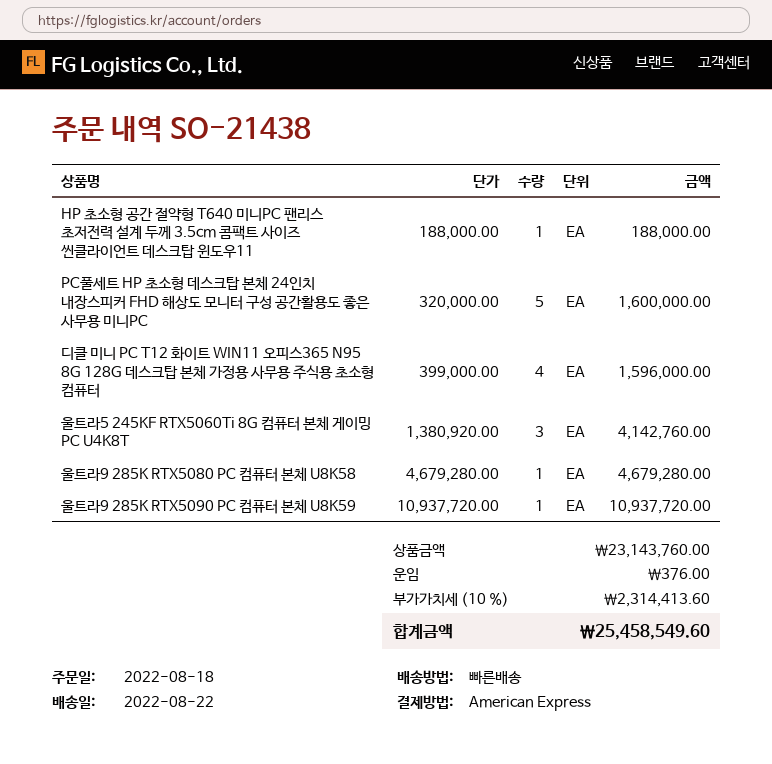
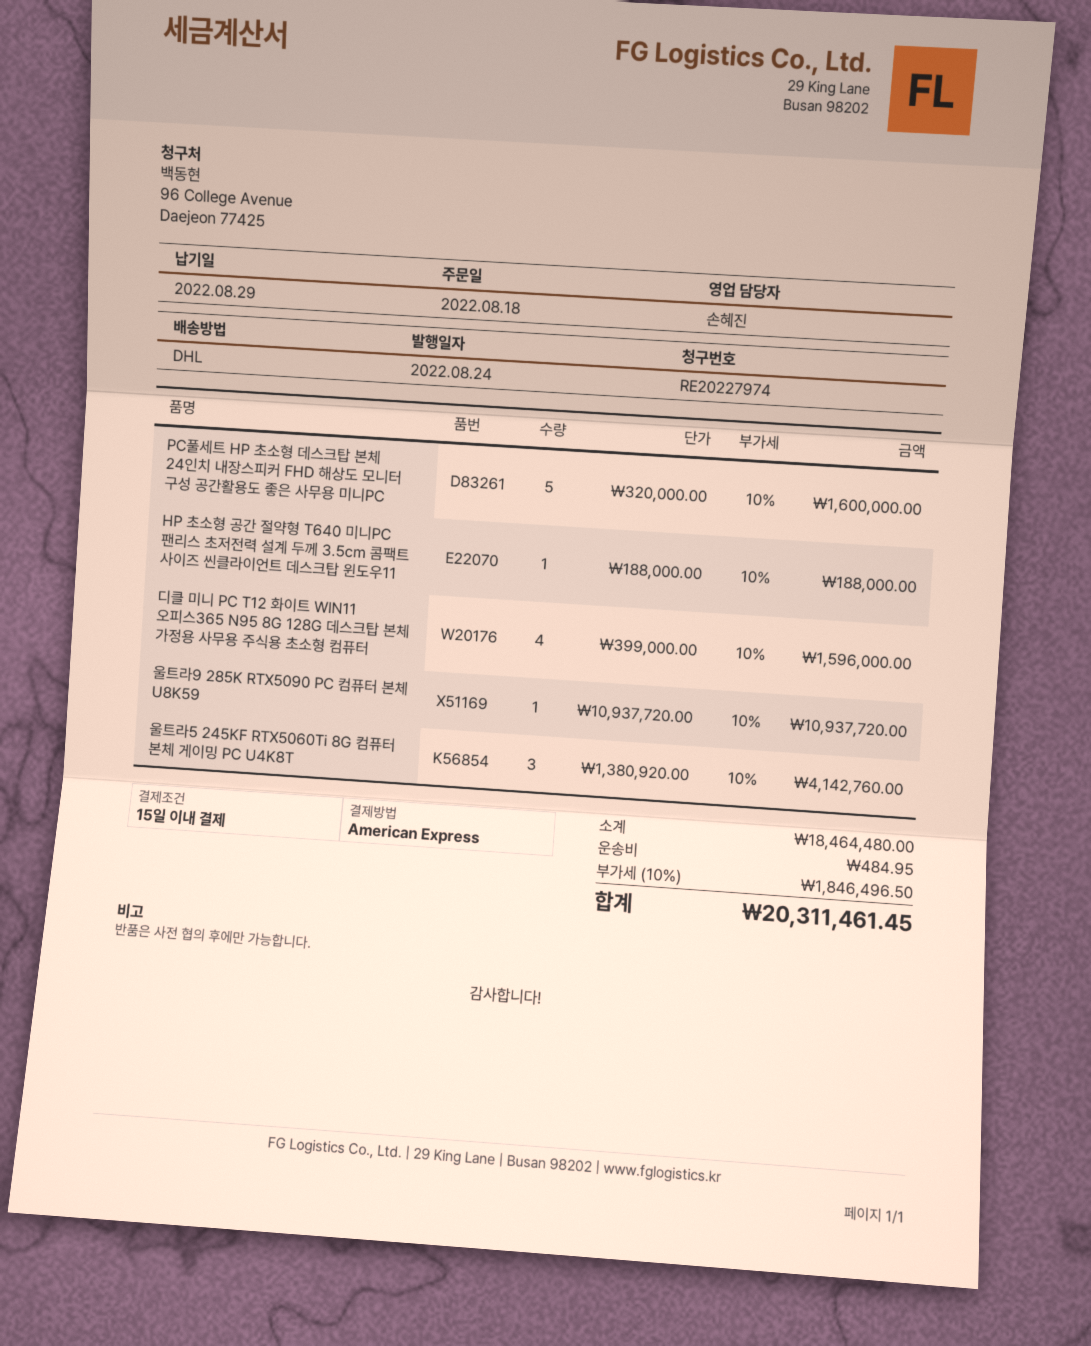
delivery date: 2022-08-22 -> 2022-08-29
shipping method: express -> DHL
울트라9 285K RTX5080 PC 컴퓨터 본체 U8K58: 1 x 4679280.00 = 4679280.00 -> none
subtotal: 23143760.00 -> 18464480.00
shipping: 376.00 -> 484.95
tax: 10% = 2314413.60 -> 10% = 1846496.50
total: 25458549.60 -> 20311461.45

